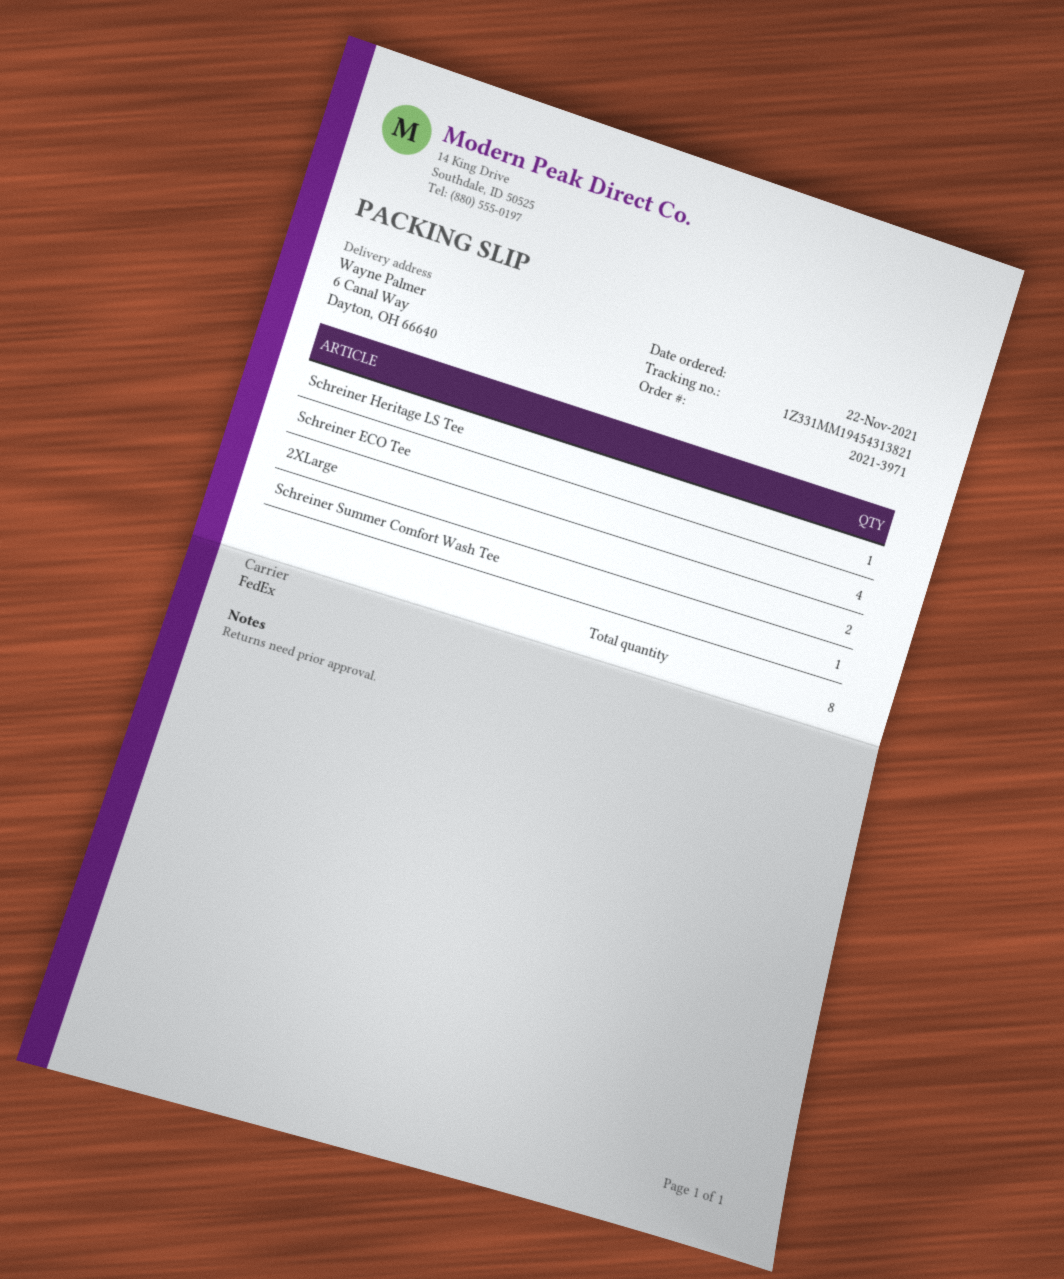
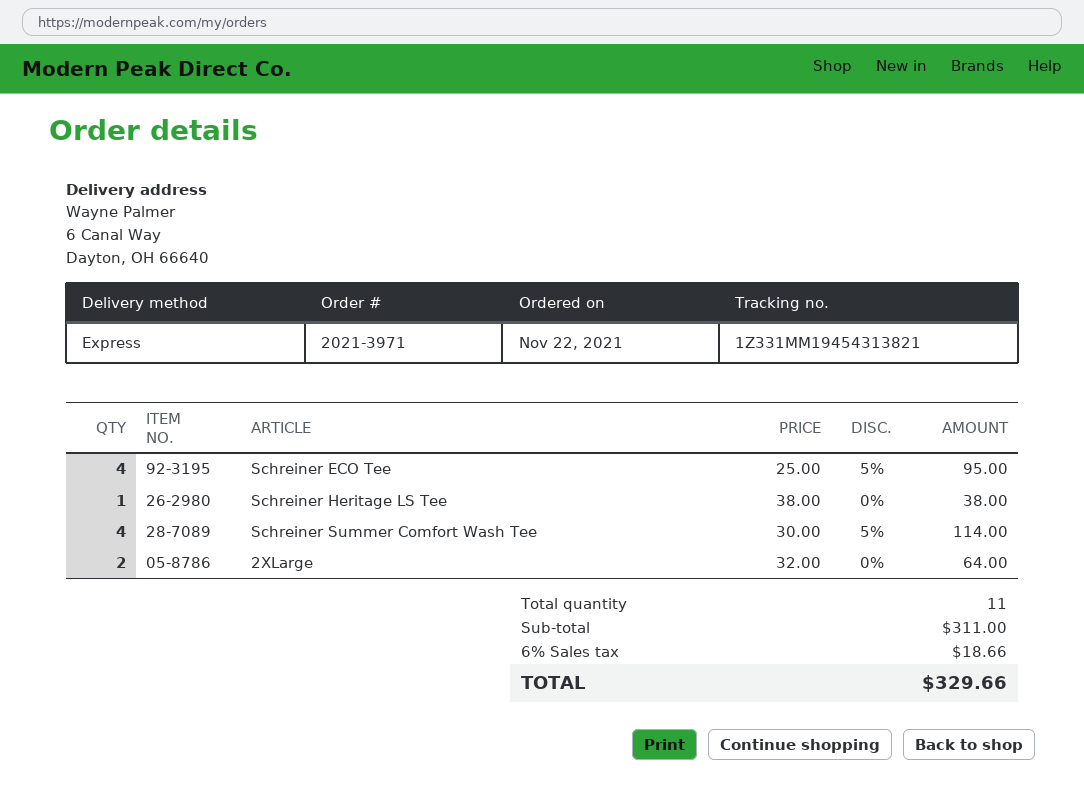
shipping method: FedEx -> express
Schreiner Summer Comfort Wash Tee: 1 -> 4
total quantity: 8 -> 11

